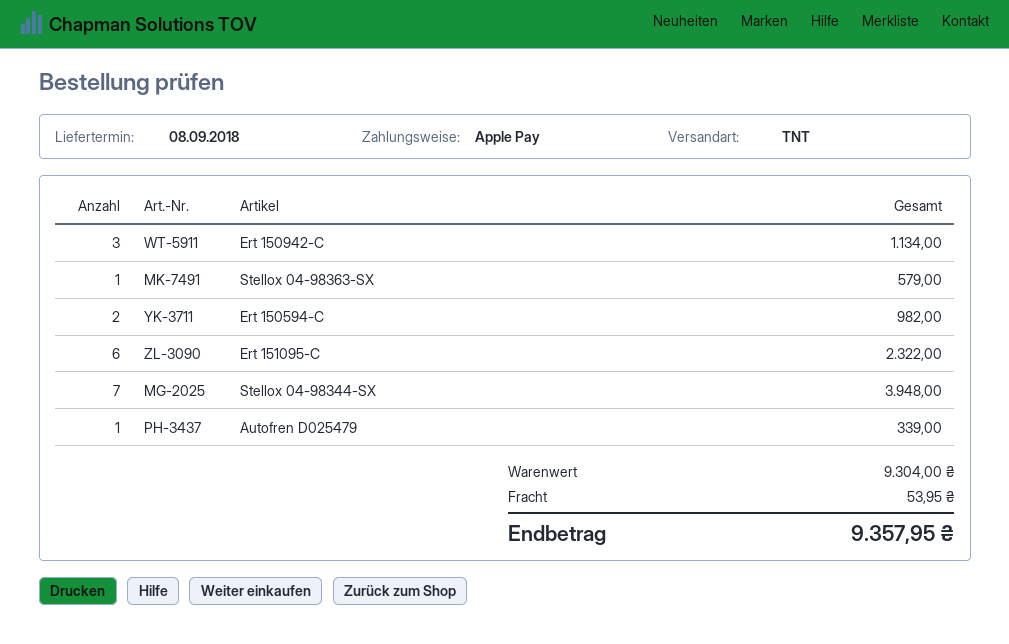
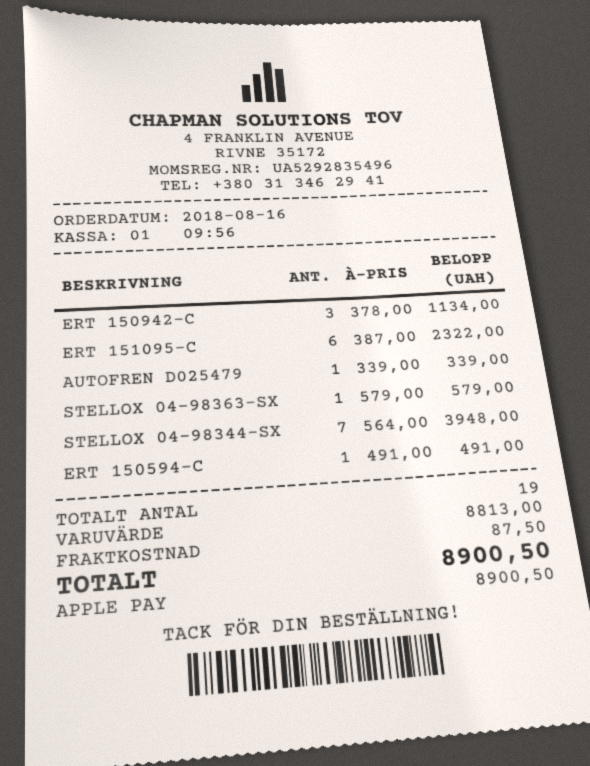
Ert 150594-C: 2 for 982.00 -> 1 for 491.00
subtotal: 9304.00 -> 8813.00
shipping: 53.95 -> 87.50
total: 9357.95 -> 8900.50

